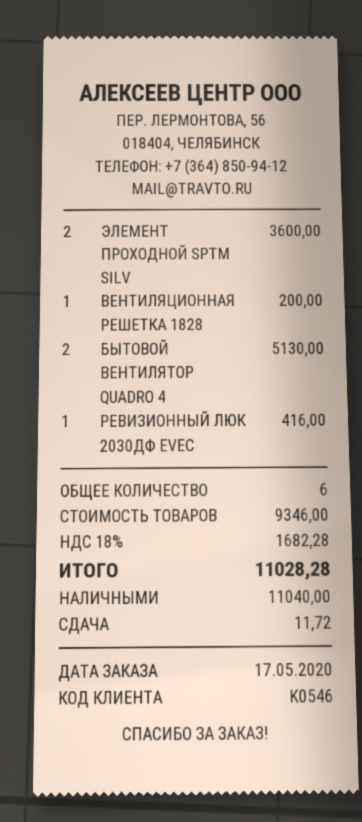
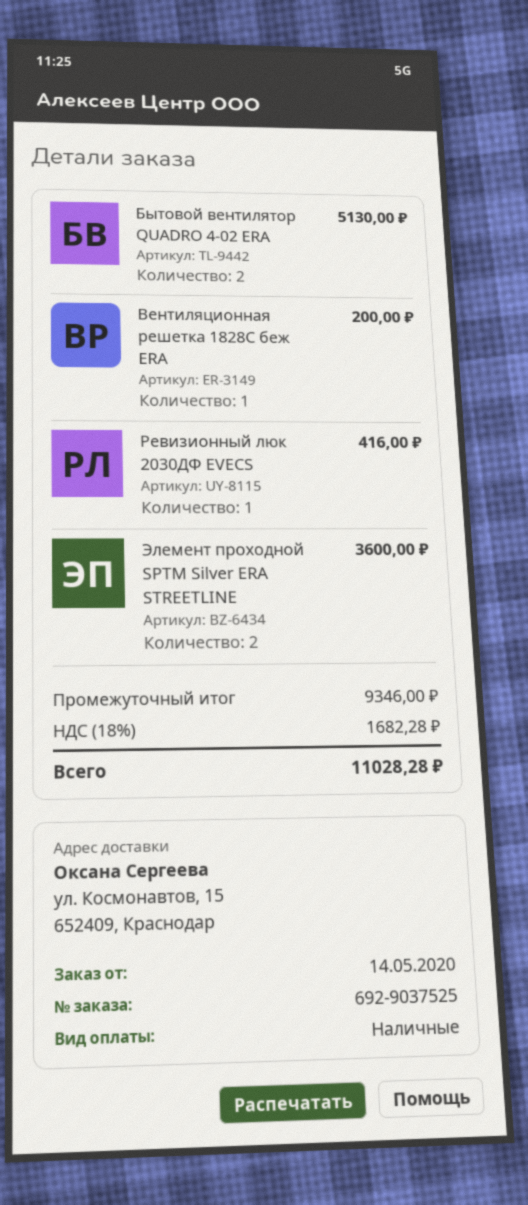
order date: 2020-05-17 -> 2020-05-14

